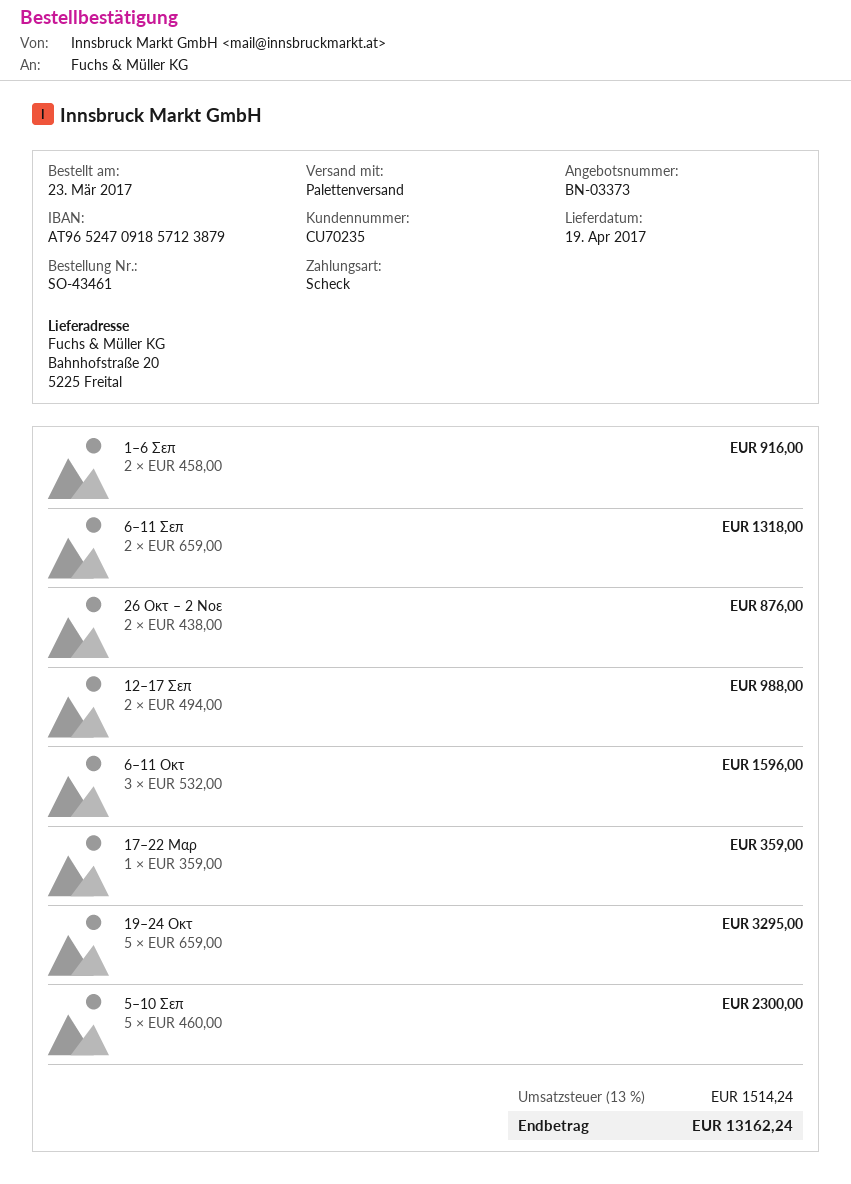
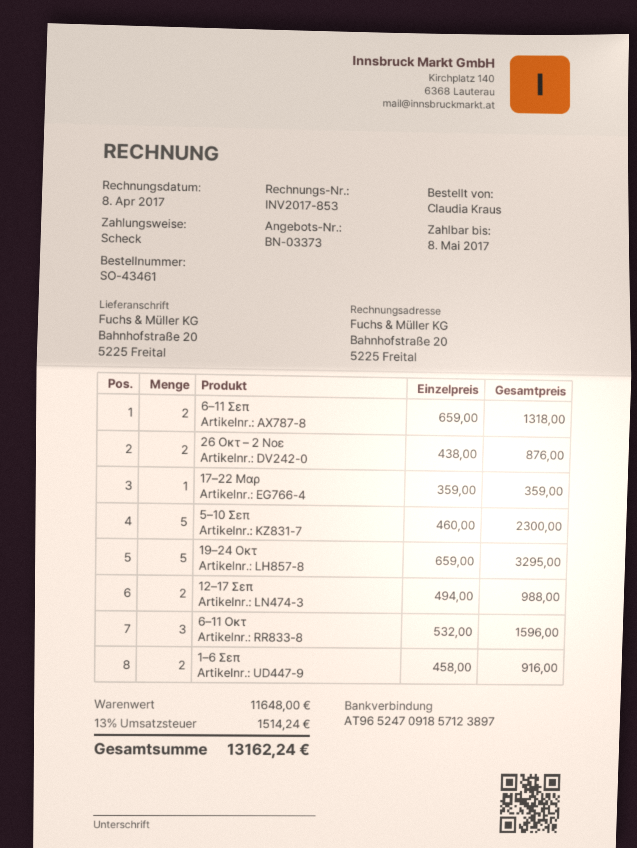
bank account: AT965247091857123879 -> AT965247091857123897

